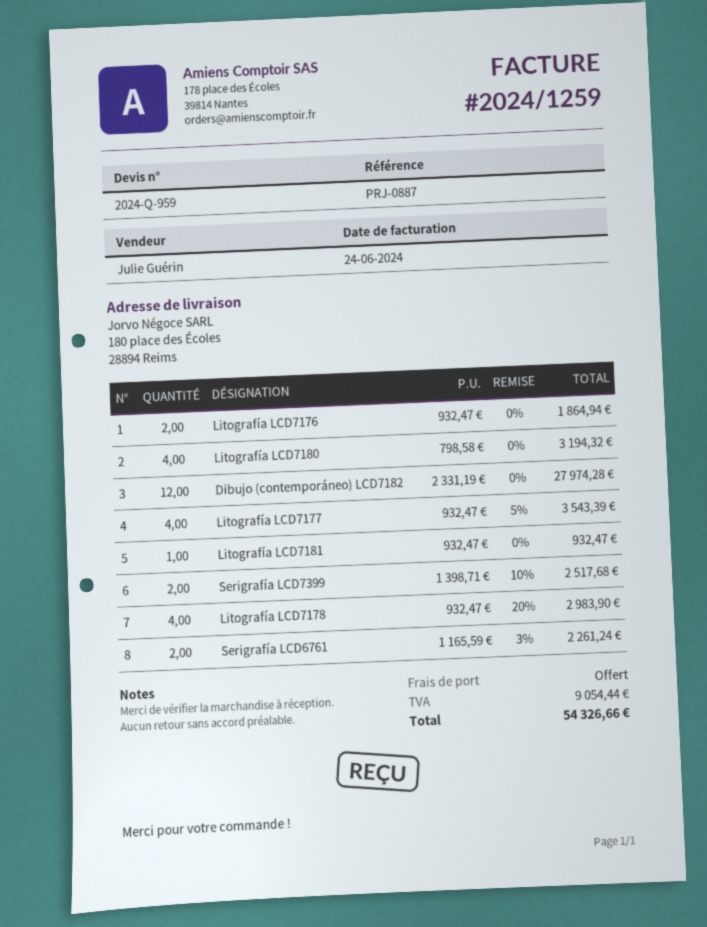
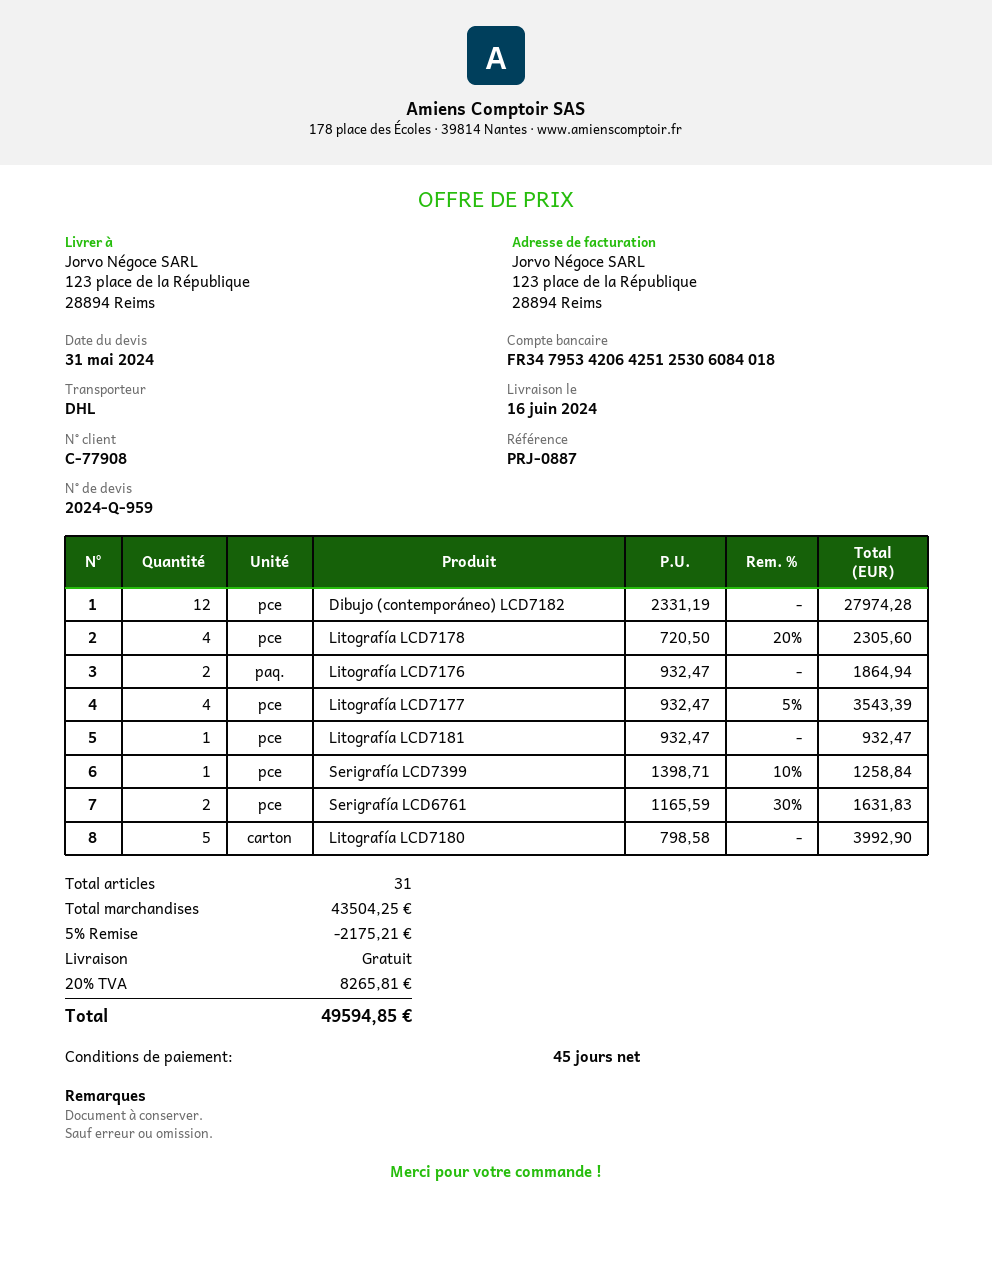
ship to: 180 place des Écoles, 28894 Reims -> 123 place de la République, 28894 Reims
Litografía LCD7180: 4 x 798.58 = 3194.32 -> 5 x 798.58 = 3992.90
Serigrafía LCD7399: 2 x 1398.71 - 10% = 2517.68 -> 1 x 1398.71 - 10% = 1258.84
Litografía LCD7178: 4 x 932.47 - 20% = 2983.90 -> 4 x 720.50 - 20% = 2305.60
Serigrafía LCD6761: 2 x 1165.59 - 3% = 2261.24 -> 2 x 1165.59 - 30% = 1631.83
discount: none -> 5% = 2175.21
tax: 9054.44 -> 8265.81
total: 54326.66 -> 49594.85

